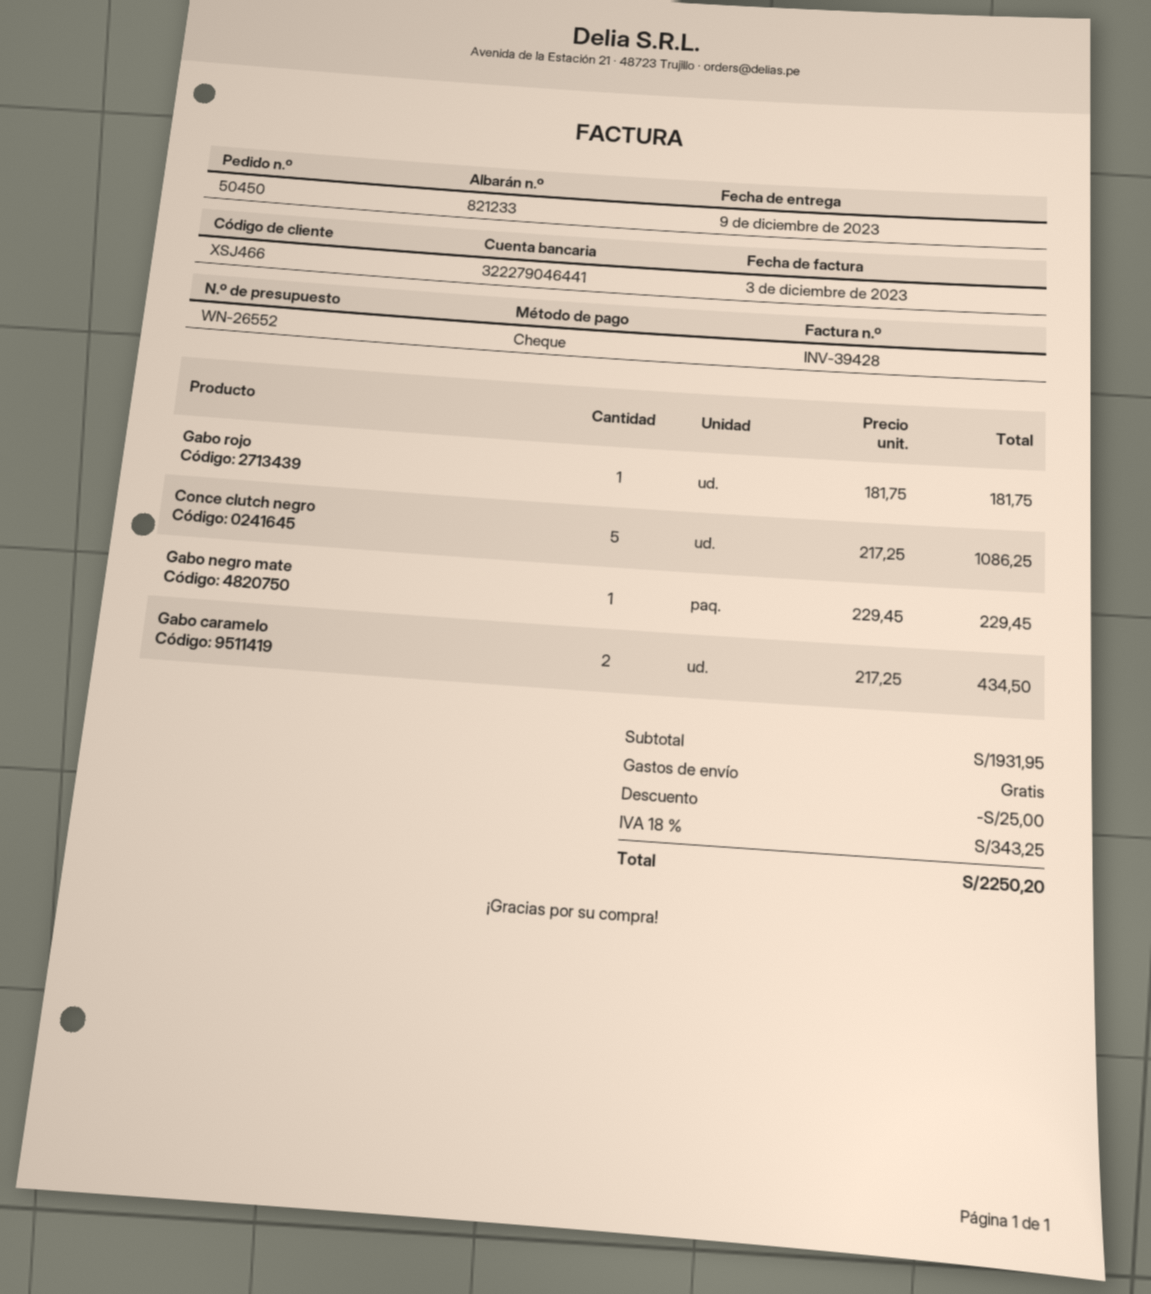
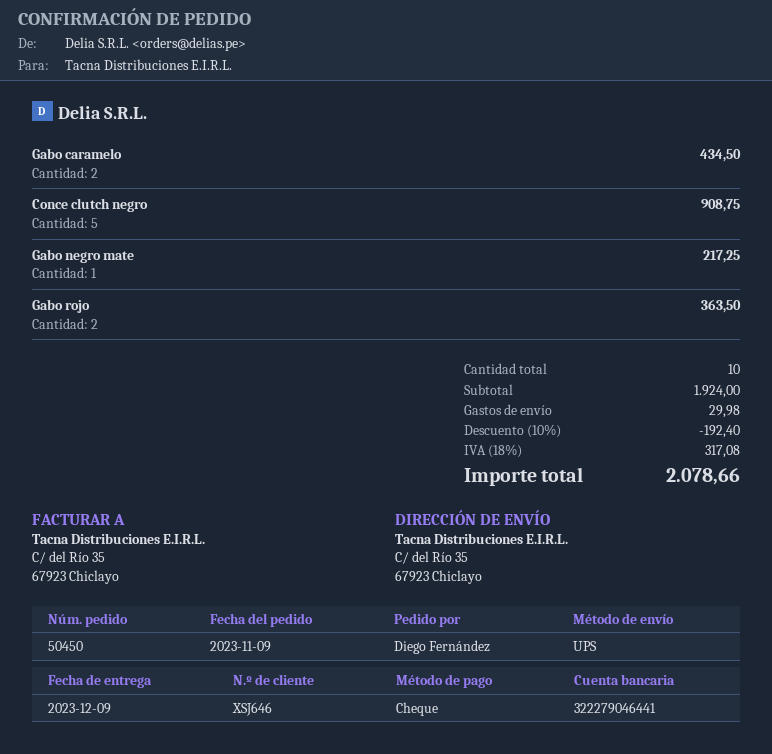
customer number: XSJ466 -> XSJ646
Gabo rojo: 1 for 181.75 -> 2 for 363.50
Conce clutch negro: 5 for 1086.25 -> 5 for 908.75
Gabo negro mate: 1 for 229.45 -> 1 for 217.25
subtotal: 1931.95 -> 1924.00
discount: 25.00 -> 192.40
shipping: 0.00 -> 29.98
tax: 18% = 343.25 -> 18% = 317.08
total: 2250.20 -> 2078.66

